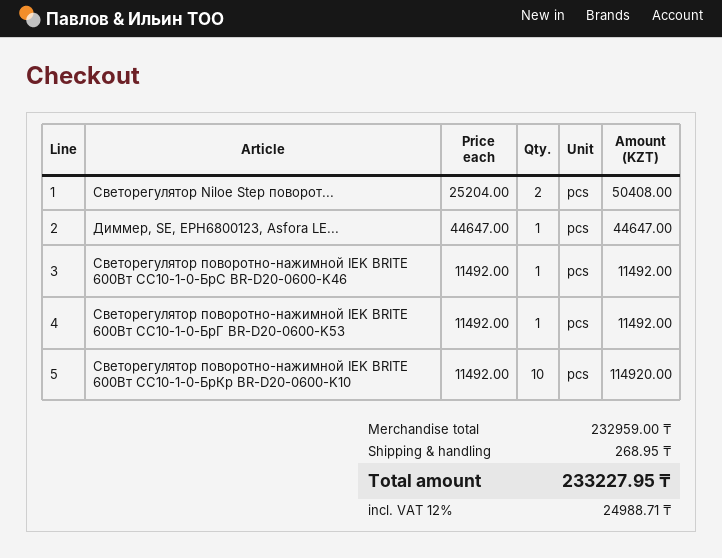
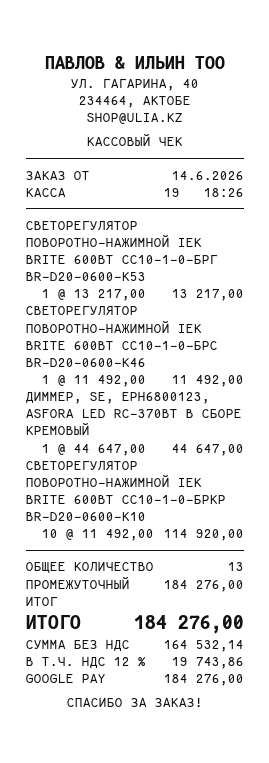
Светорегулятор Niloe Step поворот...: 2 x 25204.00 = 50408.00 -> none
Светорегулятор поворотно-нажимной IEK BRITE 600Вт СС10-1-0-БрГ BR-D20-0600-K53: 1 x 11492.00 = 11492.00 -> 1 x 13217.00 = 13217.00
subtotal: 232959.00 -> 184276.00
shipping: 268.95 -> none
tax: 12% = 24988.71 -> 12% = 19743.86
total: 233227.95 -> 184276.00

